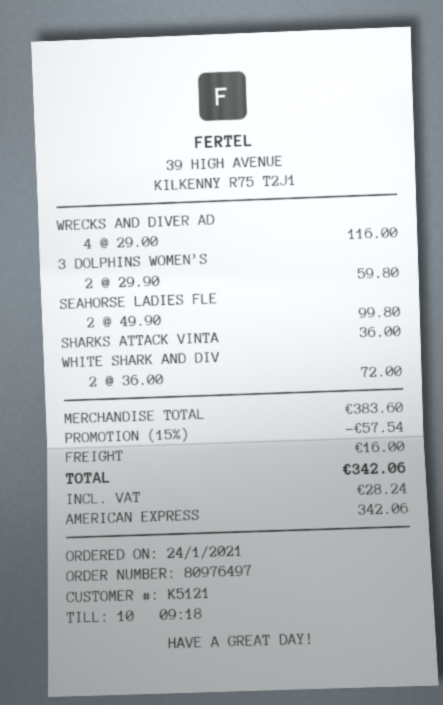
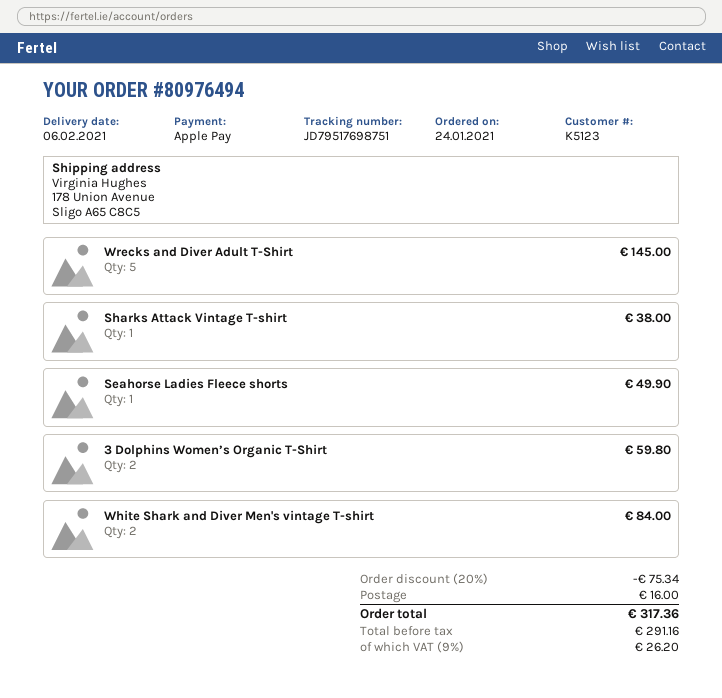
order number: 80976497 -> 80976494
customer number: K5121 -> K5123
payment method: American Express -> Apple Pay
WRECKS AND DIVER AD: 4 for 116.00 -> 5 for 145.00
SEAHORSE LADIES FLE: 2 for 99.80 -> 1 for 49.90
SHARKS ATTACK VINTA: 1 for 36.00 -> 1 for 38.00
WHITE SHARK AND DIV: 2 for 72.00 -> 2 for 84.00
discount: 15% = 57.54 -> 20% = 75.34
tax: 28.24 -> 26.20
total: 342.06 -> 317.36

